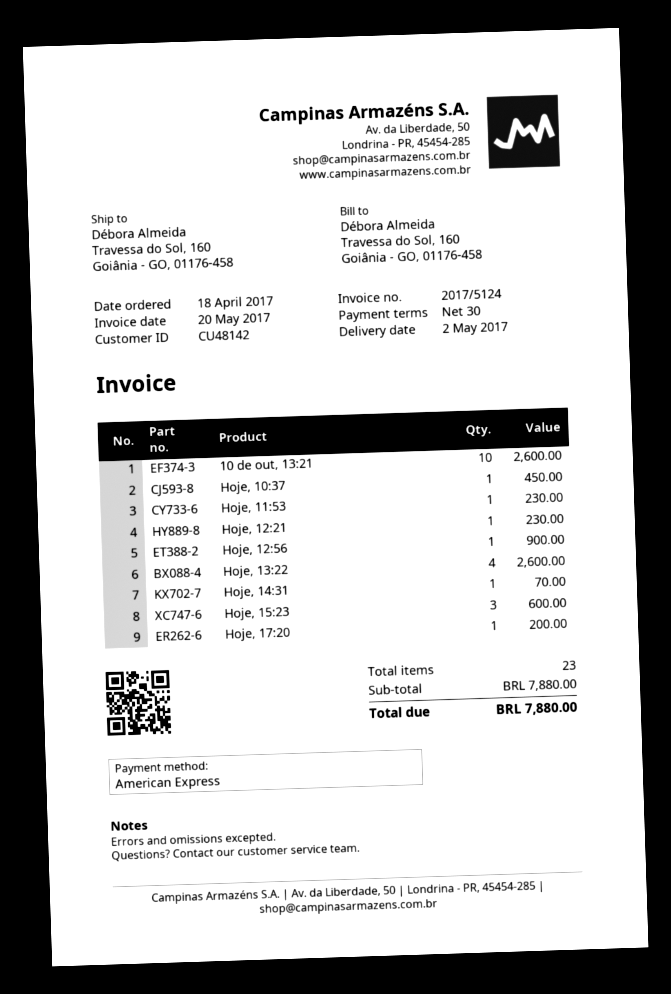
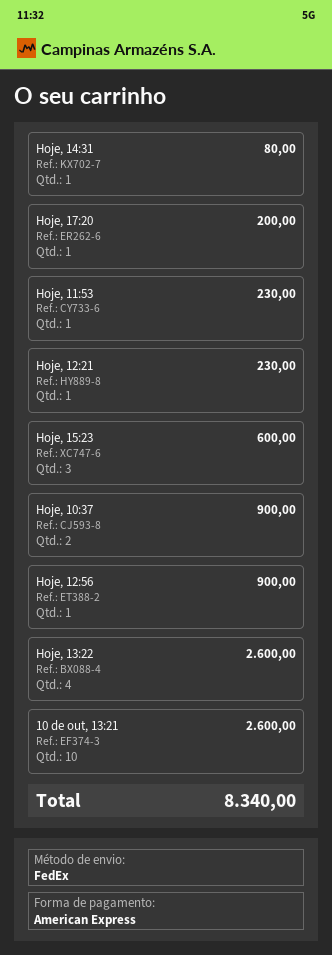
Hoje, 10:37: 1 for 450.00 -> 2 for 900.00
Hoje, 14:31: 1 for 70.00 -> 1 for 80.00
total: 7880.00 -> 8340.00

